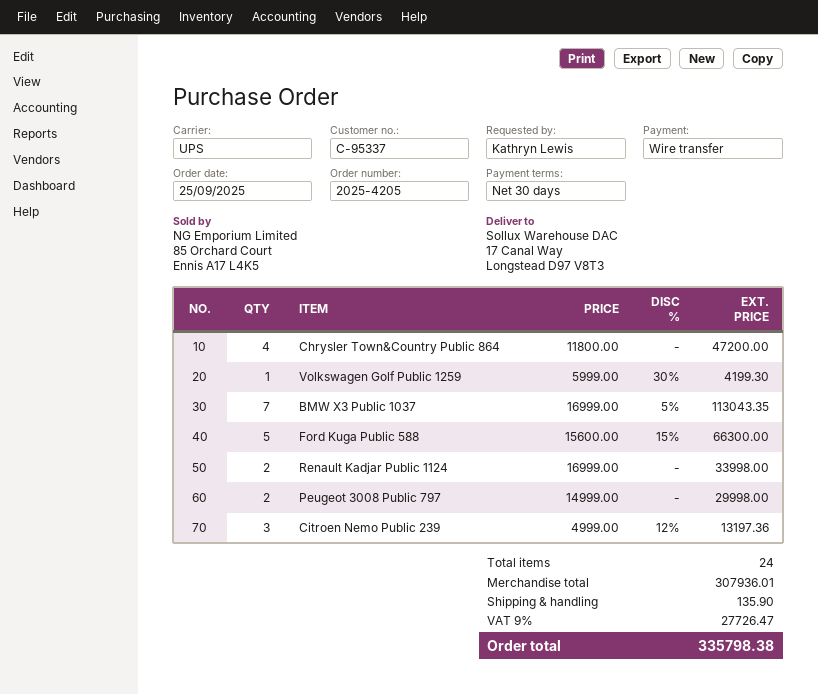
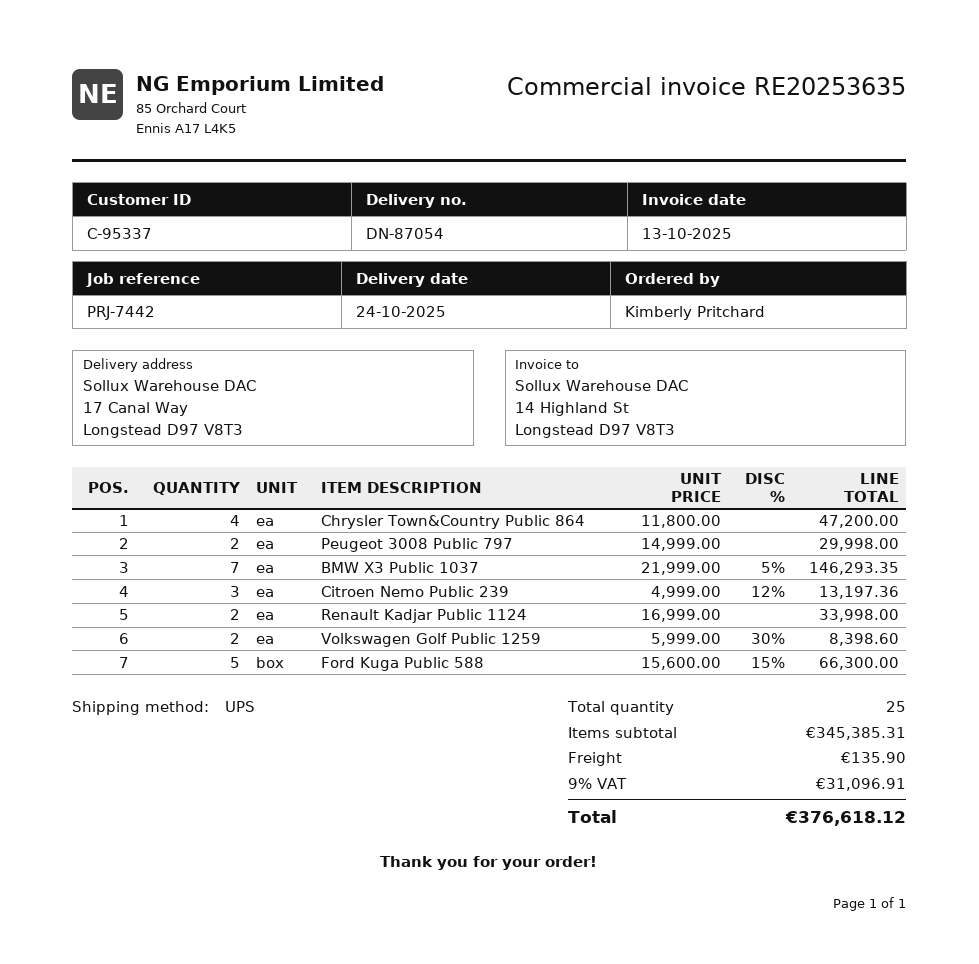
ordered by: Kathryn Lewis -> Kimberly Pritchard
Volkswagen Golf Public 1259: 1 x 5999.00 - 30% = 4199.30 -> 2 x 5999.00 - 30% = 8398.60
BMW X3 Public 1037: 7 x 16999.00 - 5% = 113043.35 -> 7 x 21999.00 - 5% = 146293.35
total quantity: 24 -> 25
subtotal: 307936.01 -> 345385.31
tax: 9% = 27726.47 -> 9% = 31096.91
total: 335798.38 -> 376618.12

